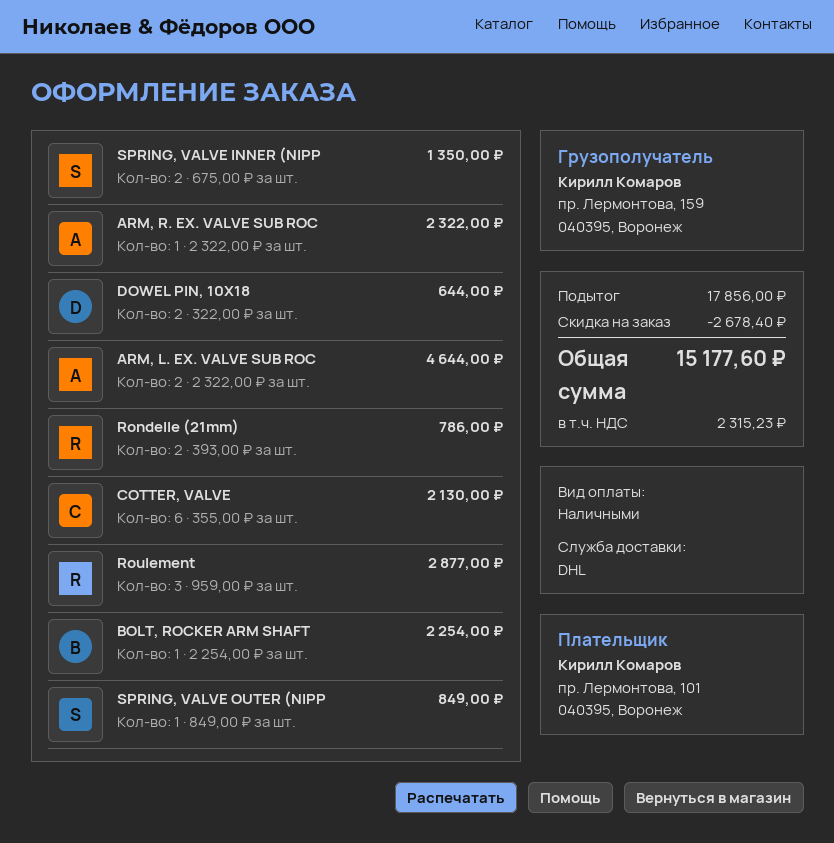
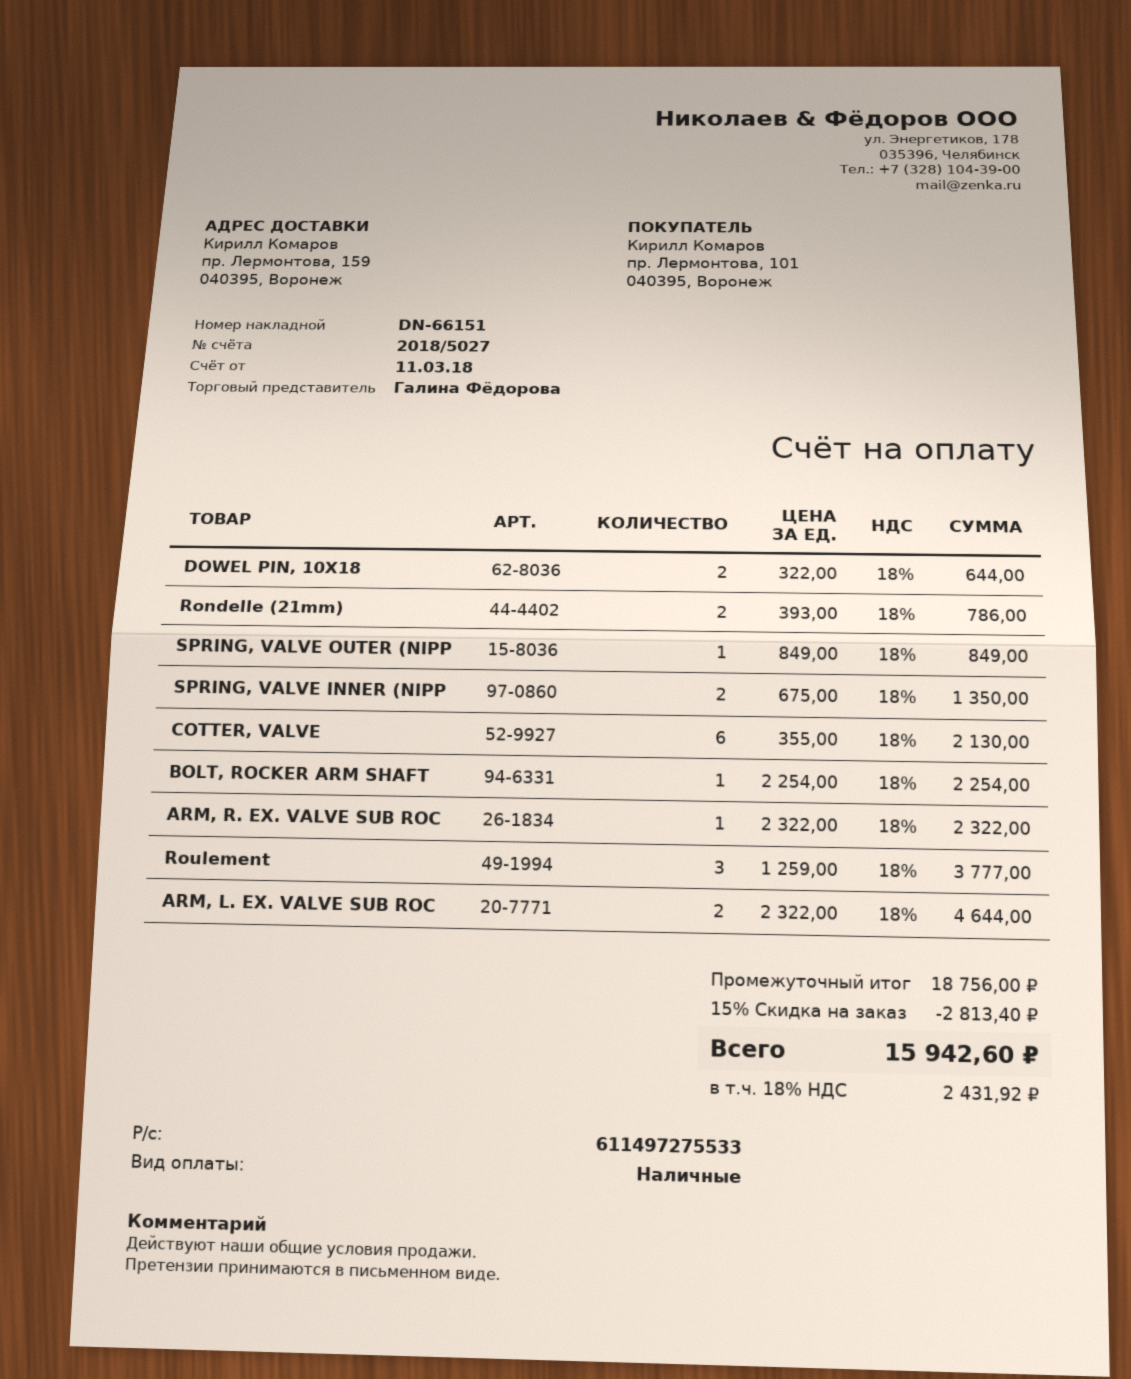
Roulement: 3 x 959.00 = 2877.00 -> 3 x 1259.00 = 3777.00
subtotal: 17856.00 -> 18756.00
discount: 2678.40 -> 2813.40
tax: 2315.23 -> 2431.92
total: 15177.60 -> 15942.60

